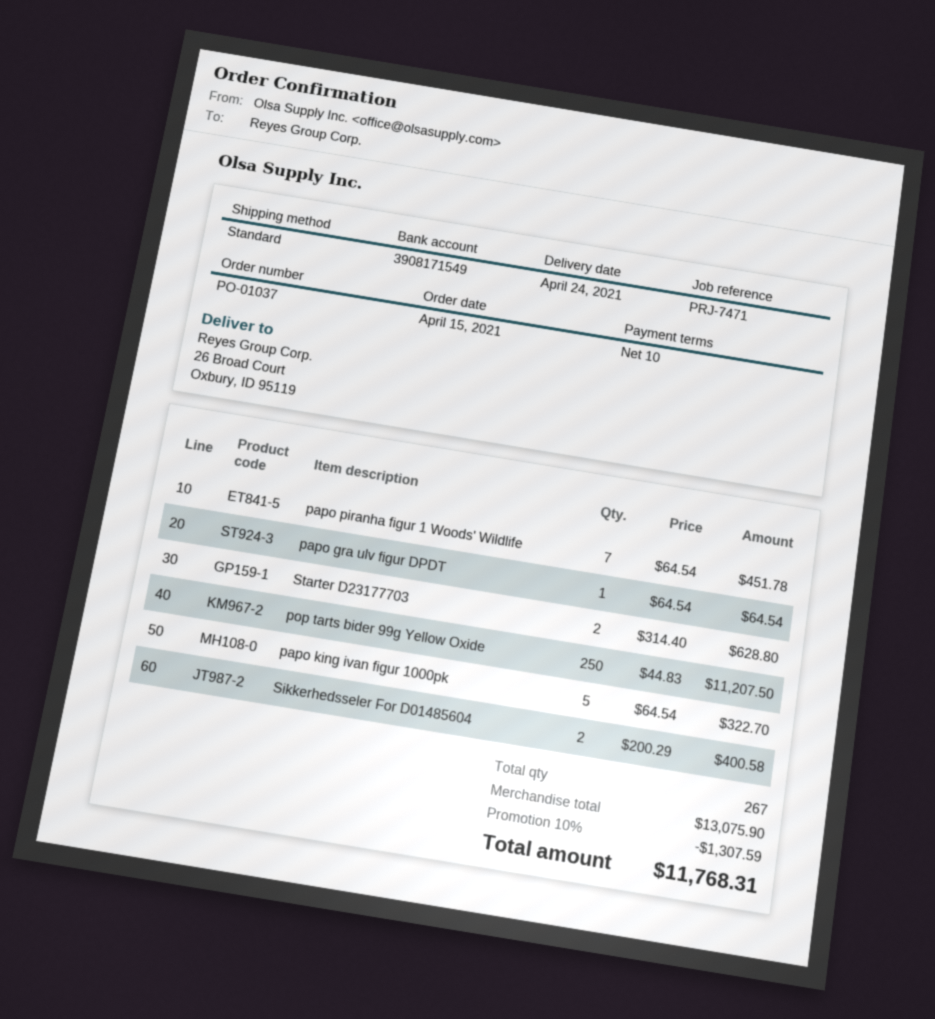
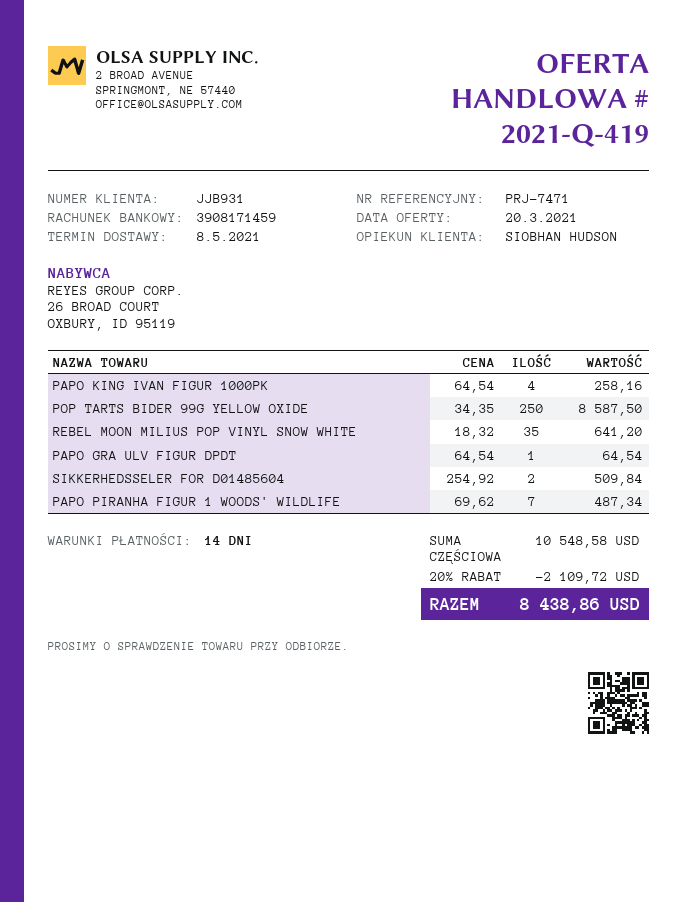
delivery date: 2021-04-24 -> 2021-05-08
payment terms: 10 days -> 14 days
bank account: 3908171549 -> 3908171459
papo piranha figur 1 Woods' Wildlife: 7 x 64.54 = 451.78 -> 7 x 69.62 = 487.34
Starter D23177703: 2 x 314.40 = 628.80 -> none
pop tarts bider 99g Yellow Oxide: 250 x 44.83 = 11207.50 -> 250 x 34.35 = 8587.50
papo king ivan figur 1000pk: 5 x 64.54 = 322.70 -> 4 x 64.54 = 258.16
Sikkerhedsseler For D01485604: 2 x 200.29 = 400.58 -> 2 x 254.92 = 509.84
REBEL MOON MILIUS POP VINYL SNOW WHITE: none -> 35 x 18.32 = 641.20
subtotal: 13075.90 -> 10548.58
discount: 10% = 1307.59 -> 20% = 2109.72
total: 11768.31 -> 8438.86

